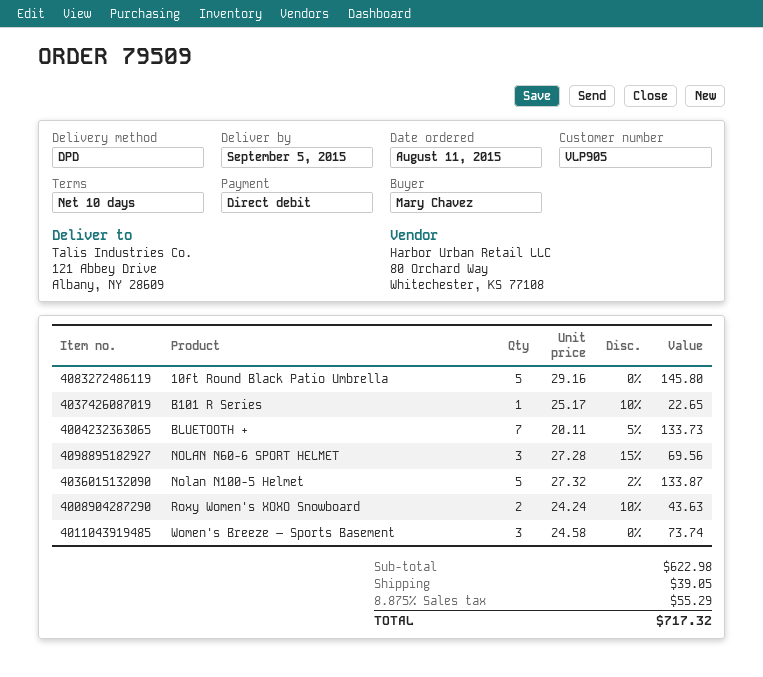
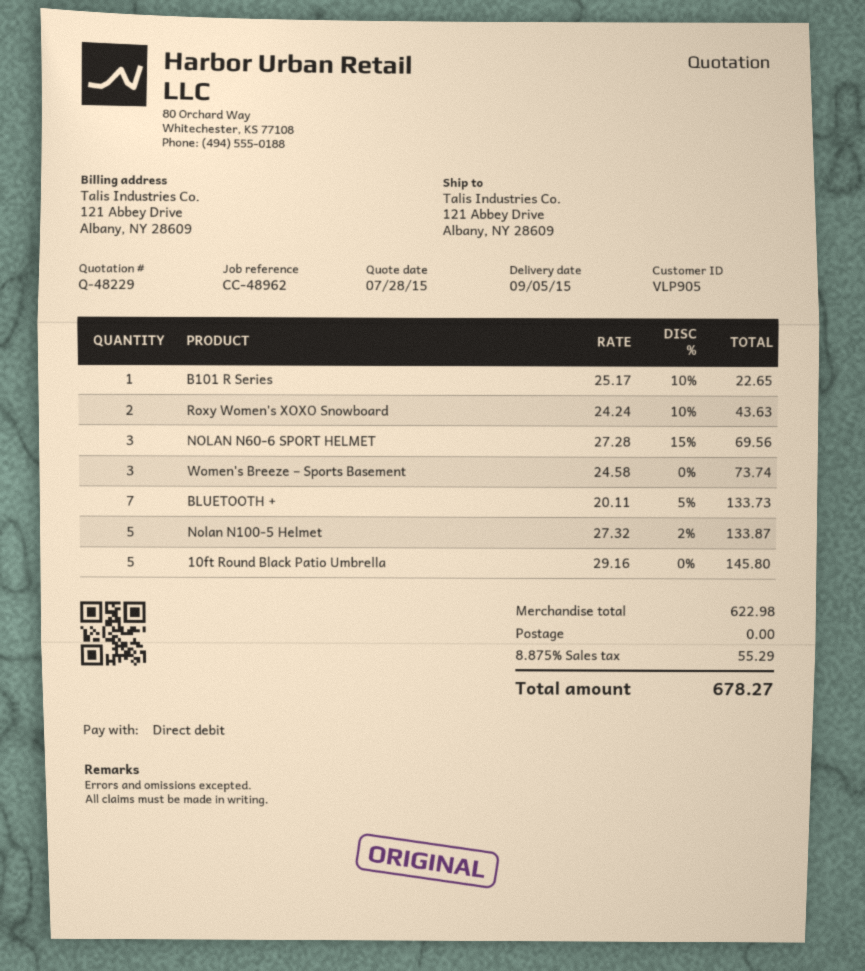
shipping: 39.05 -> 0.00
total: 717.32 -> 678.27

